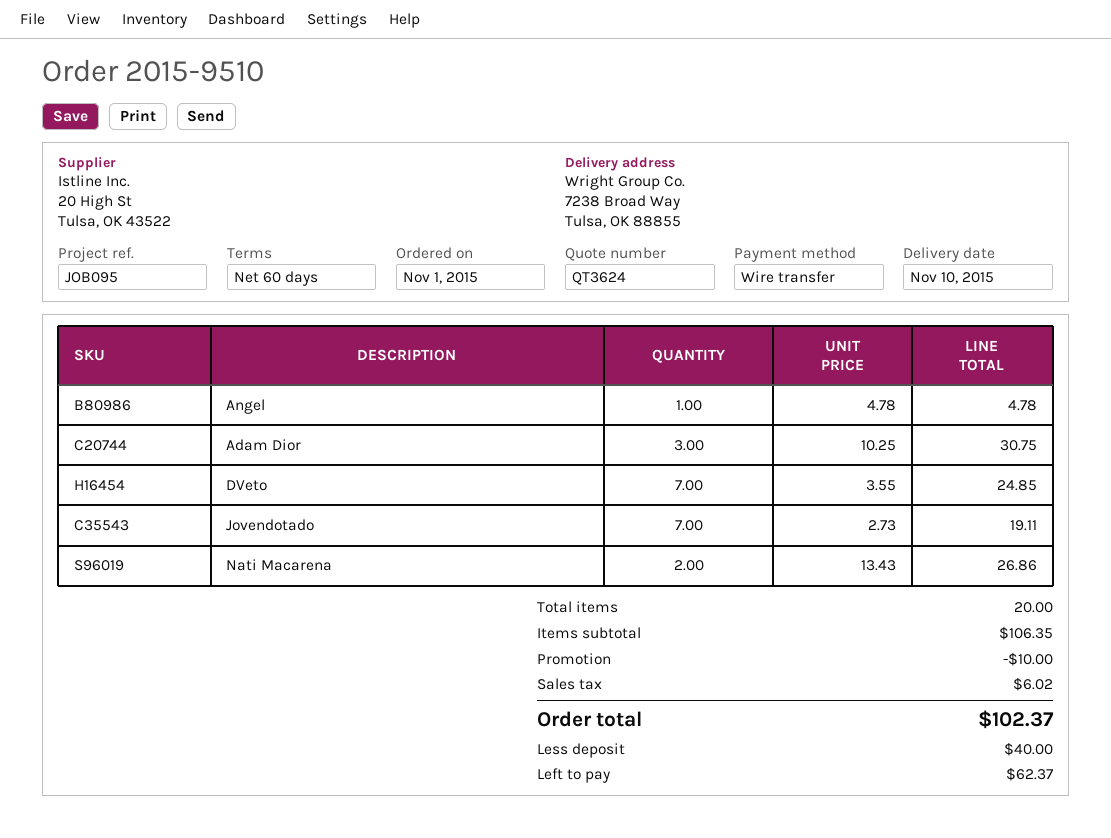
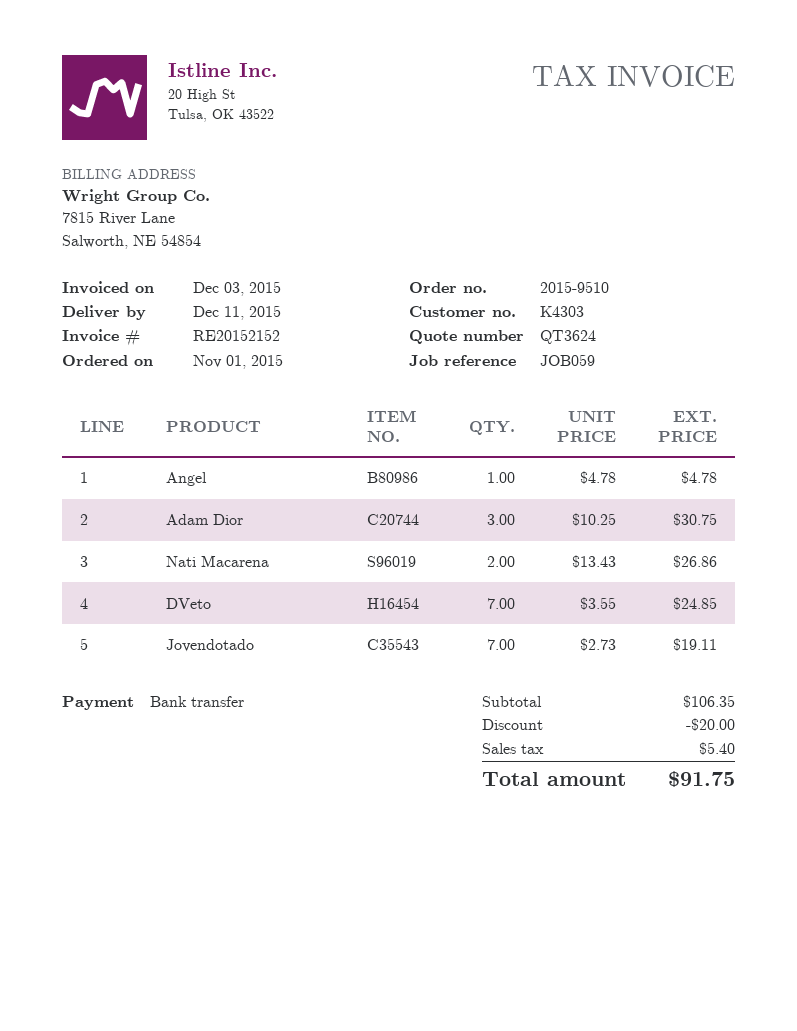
delivery date: 2015-11-10 -> 2015-12-11
reference: JOB095 -> JOB059
discount: 10.00 -> 20.00
tax: 6.02 -> 5.40
total: 102.37 -> 91.75

